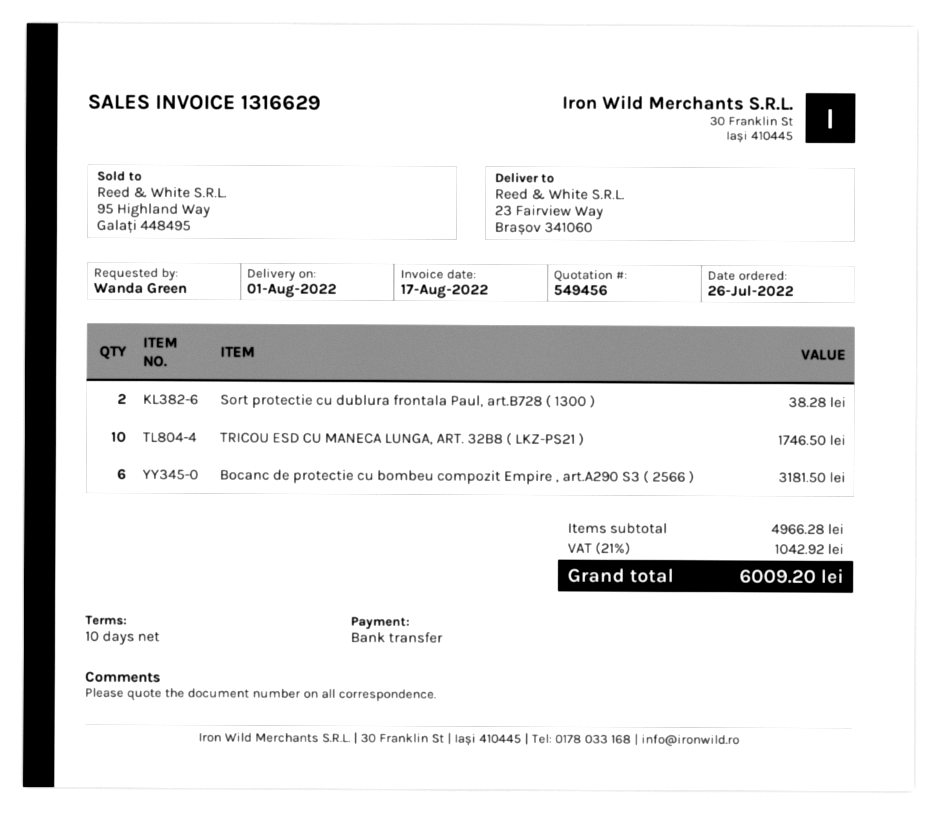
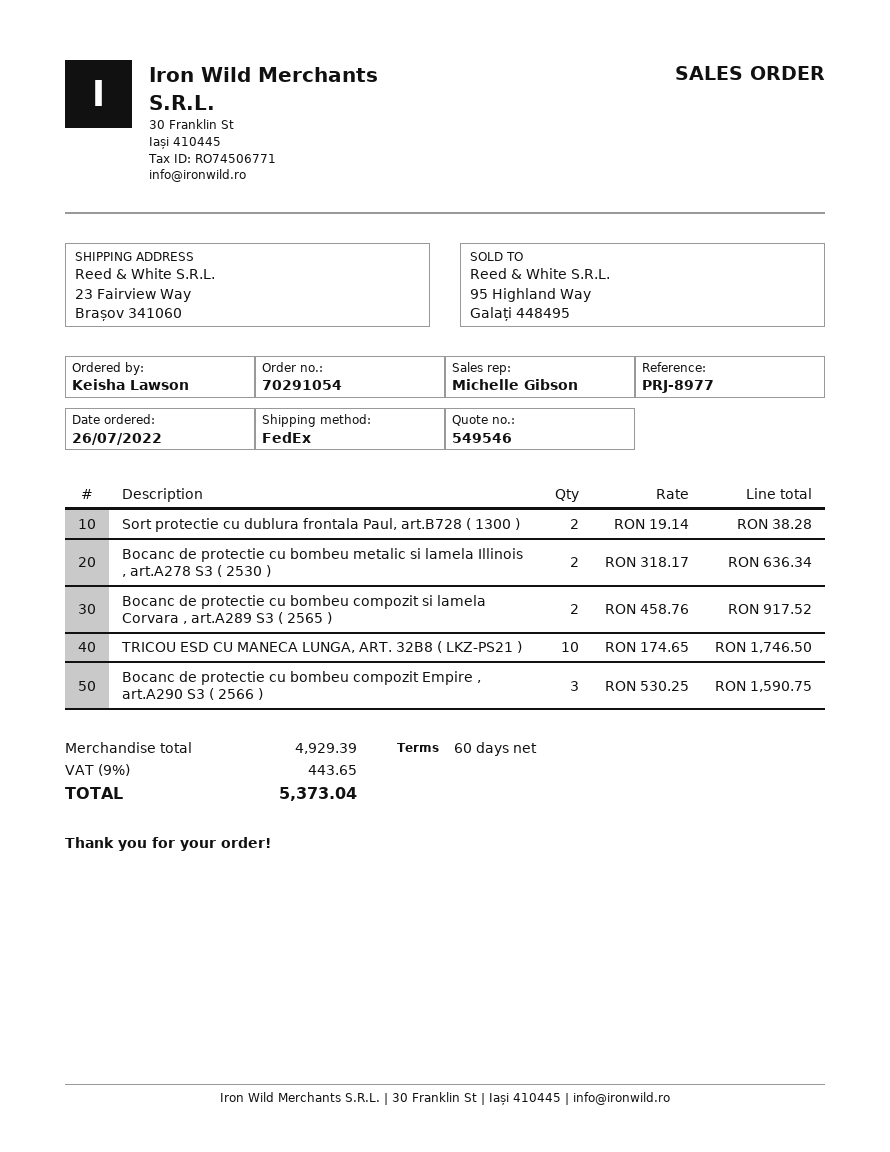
quote number: 549456 -> 549546
payment terms: 10 days -> 60 days
ordered by: Wanda Green -> Keisha Lawson
Bocanc de protectie cu bombeu compozit Empire , art.A290 S3 ( 2566 ): 6 for 3181.50 -> 3 for 1590.75
Bocanc de protectie cu bombeu metalic si lamela Illinois , art.A278 S3 ( 2530 ): none -> 2 for 636.34
Bocanc de protectie cu bombeu compozit si lamela Corvara , art.A289 S3 ( 2565 ): none -> 2 for 917.52
subtotal: 4966.28 -> 4929.39
tax: 21% = 1042.92 -> 9% = 443.65
total: 6009.20 -> 5373.04

